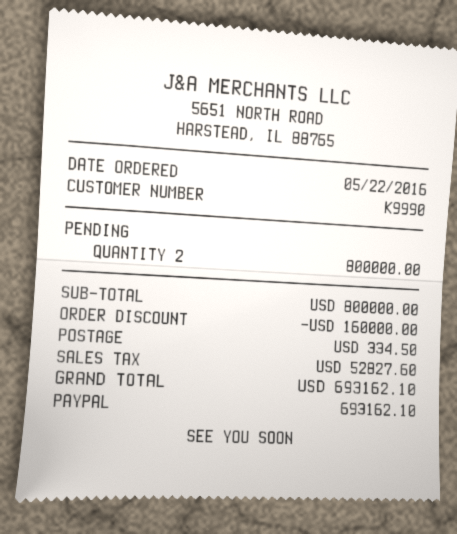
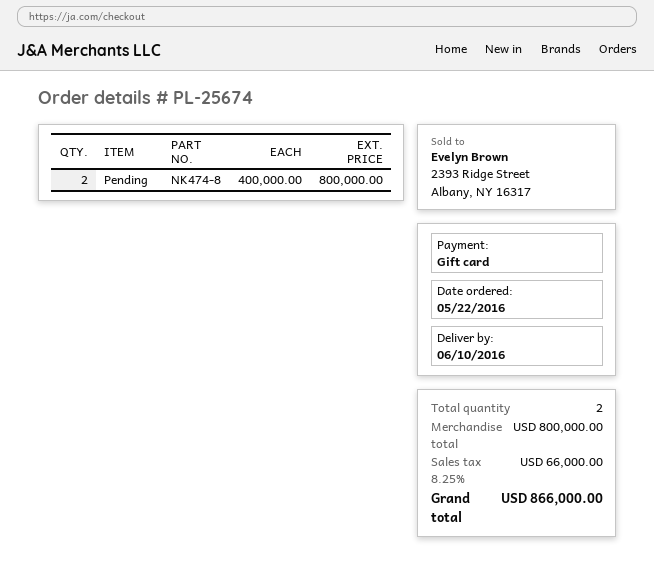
payment method: PayPal -> gift card
discount: 160000.00 -> none
shipping: 334.50 -> none
tax: 52827.60 -> 66000.00
total: 693162.10 -> 866000.00

